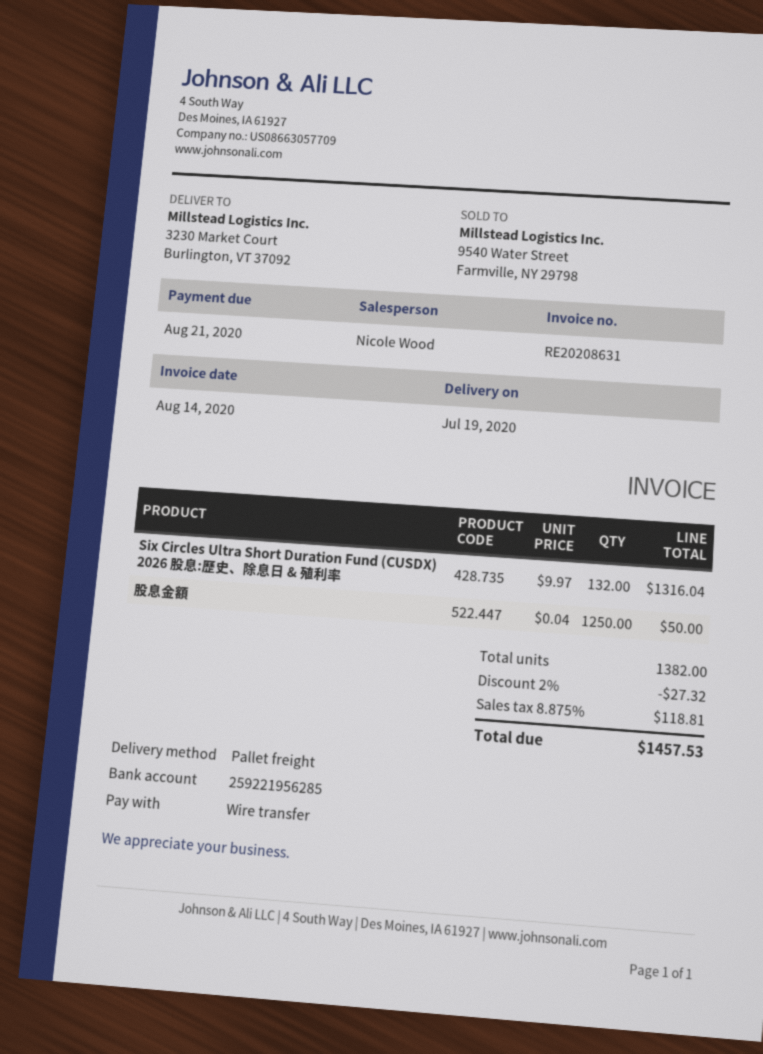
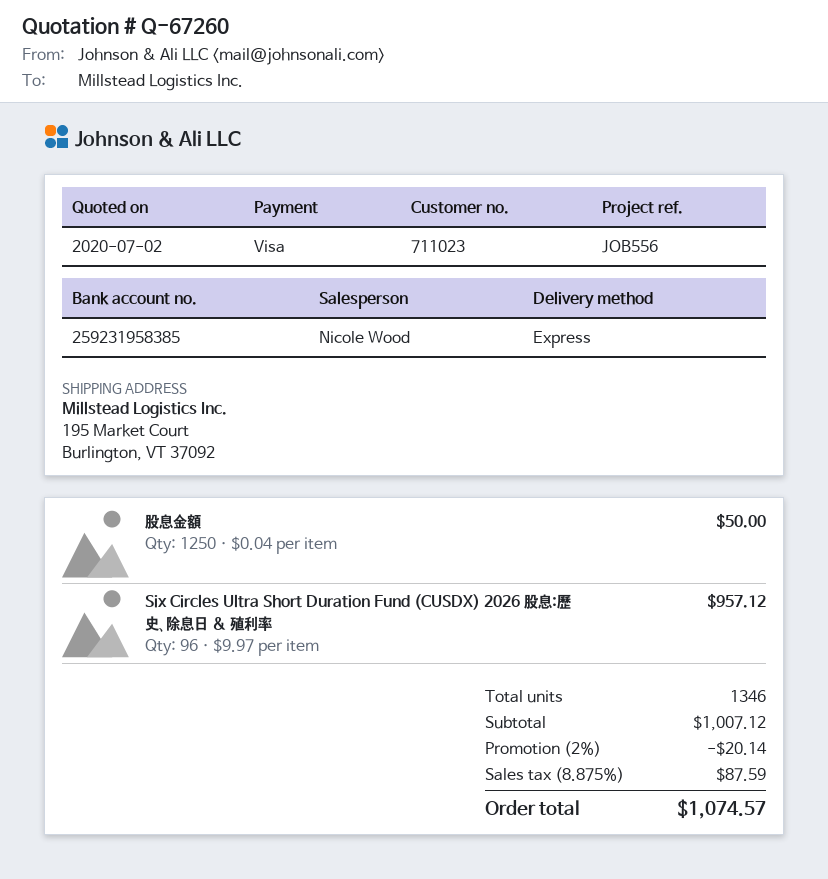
payment method: bank transfer -> Visa
bank account: 259221956285 -> 259231958385
shipping method: pallet freight -> express
ship to: 3230 Market Court, Burlington, VT 37092 -> 195 Market Court, Burlington, VT 37092
Six Circles Ultra Short Duration Fund (CUSDX) 2026 股息:歷史、除息日 & 殖利率: 132 x 9.97 = 1316.04 -> 96 x 9.97 = 957.12
total quantity: 1382 -> 1346
discount: 2% = 27.32 -> 2% = 20.14
tax: 8.875% = 118.81 -> 8.875% = 87.59
total: 1457.53 -> 1074.57

